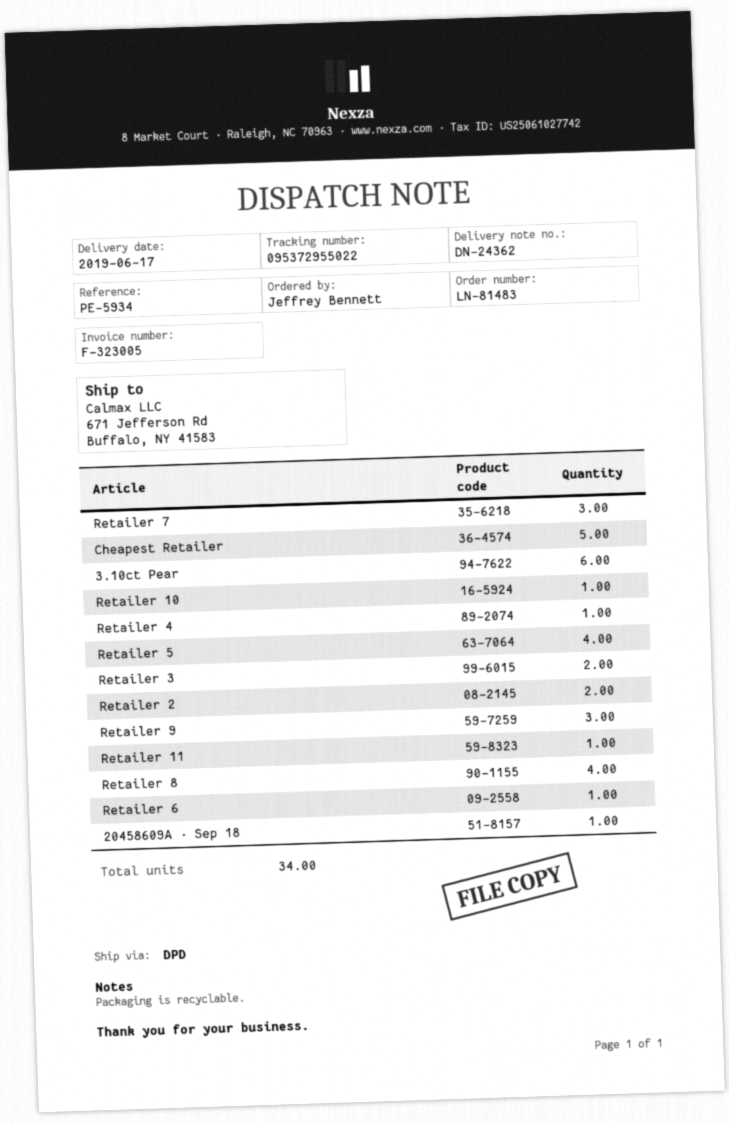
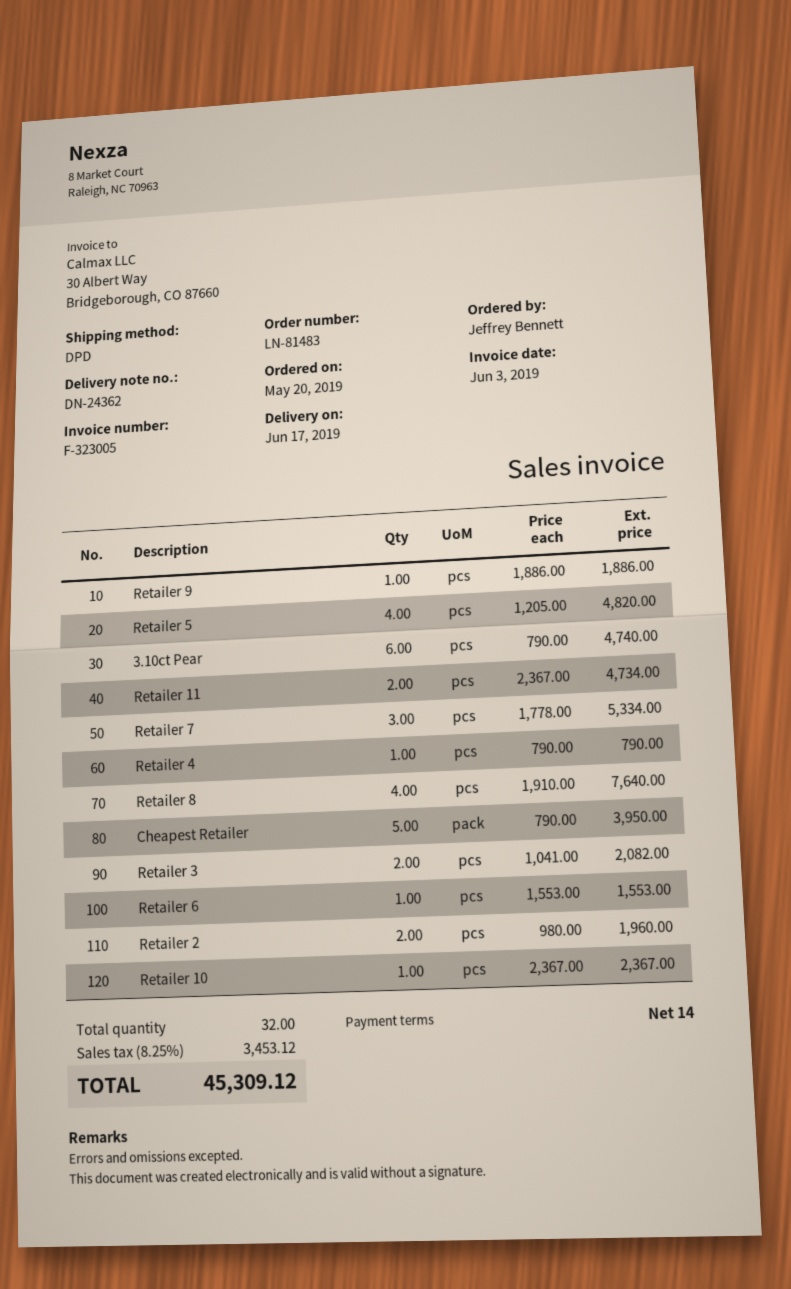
Retailer 9: 3 -> 1
Retailer 11: 1 -> 2
20458609A · Sep 18: 1 -> none
total quantity: 34 -> 32

